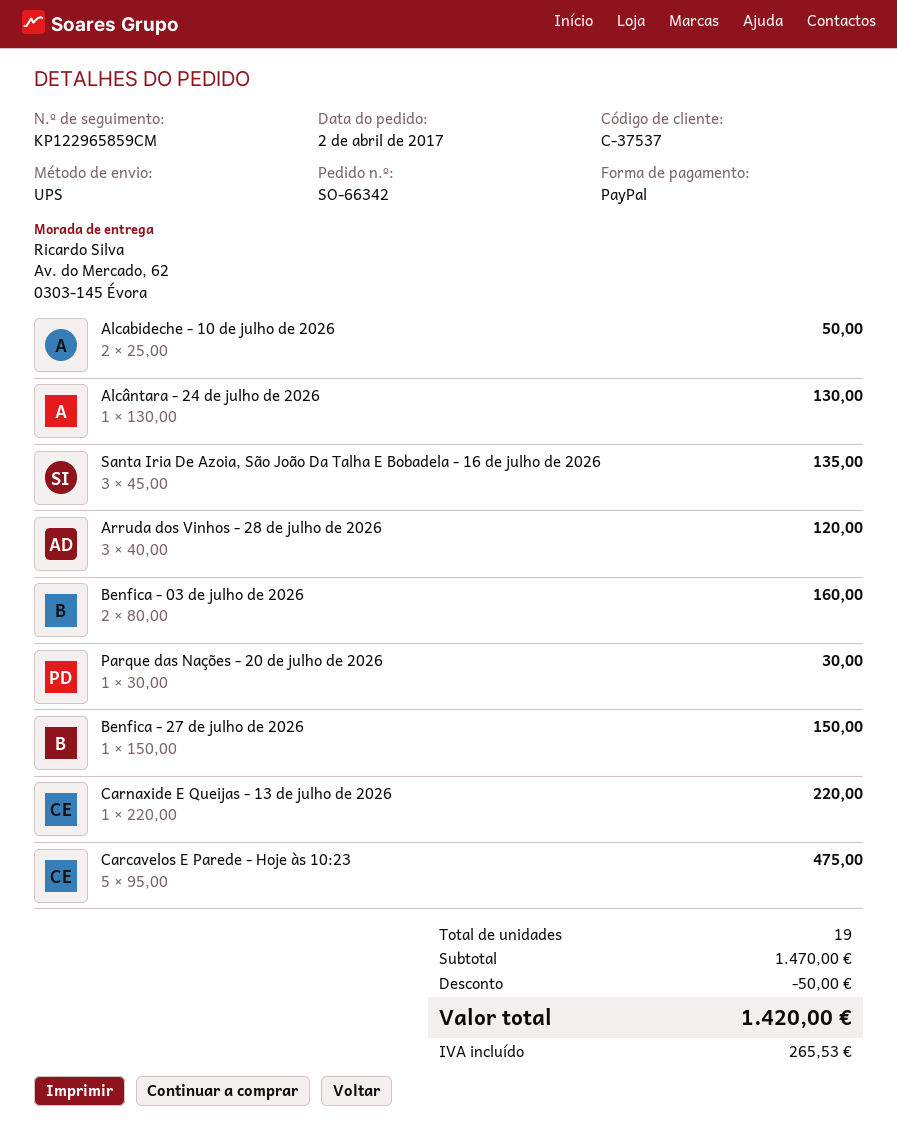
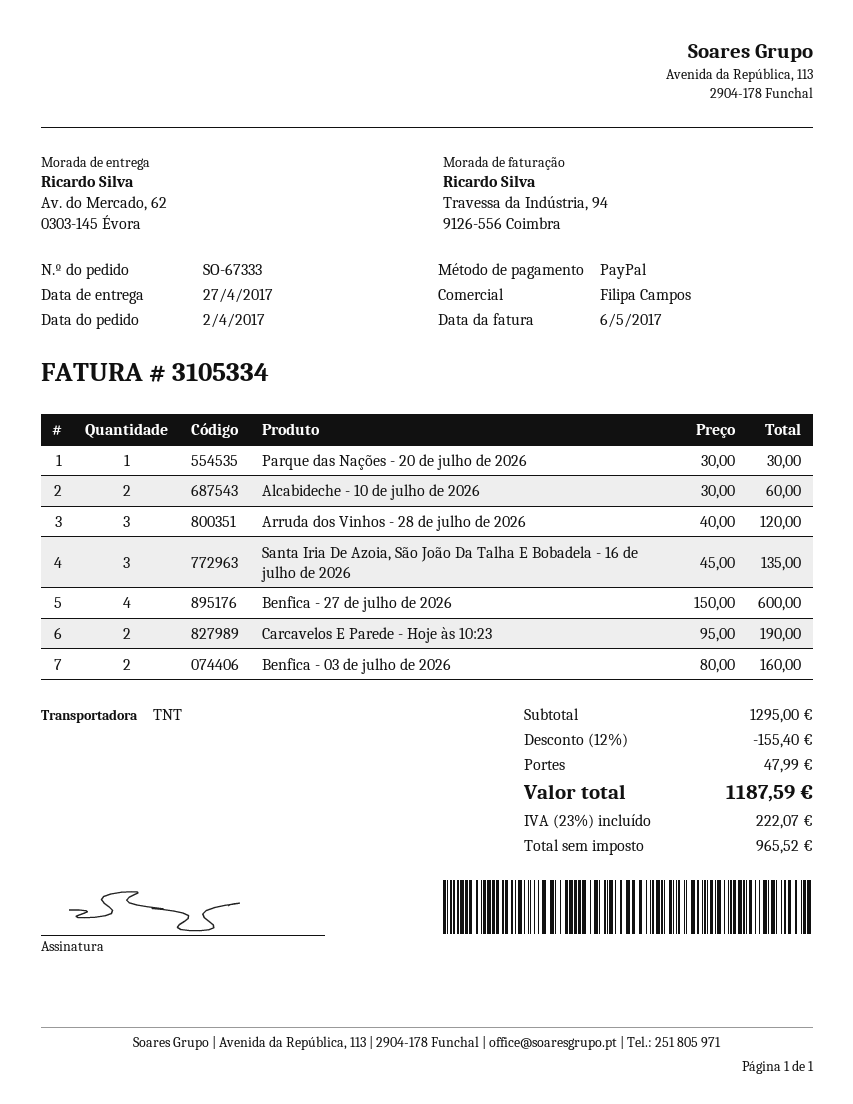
order number: SO-66342 -> SO-67333
shipping method: UPS -> TNT
Alcabideche - 10 de julho de 2026: 2 x 25.00 = 50.00 -> 2 x 30.00 = 60.00
Alcântara - 24 de julho de 2026: 1 x 130.00 = 130.00 -> none
Benfica - 27 de julho de 2026: 1 x 150.00 = 150.00 -> 4 x 150.00 = 600.00
Carnaxide E Queijas - 13 de julho de 2026: 1 x 220.00 = 220.00 -> none
Carcavelos E Parede - Hoje às 10:23: 5 x 95.00 = 475.00 -> 2 x 95.00 = 190.00
subtotal: 1470.00 -> 1295.00
discount: 50.00 -> 155.40
shipping: none -> 47.99
tax: 265.53 -> 222.07
total: 1420.00 -> 1187.59

